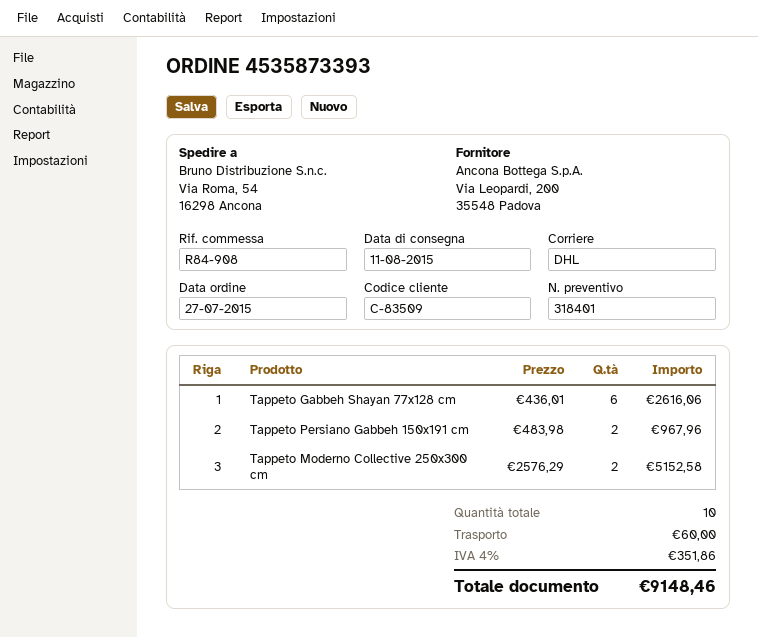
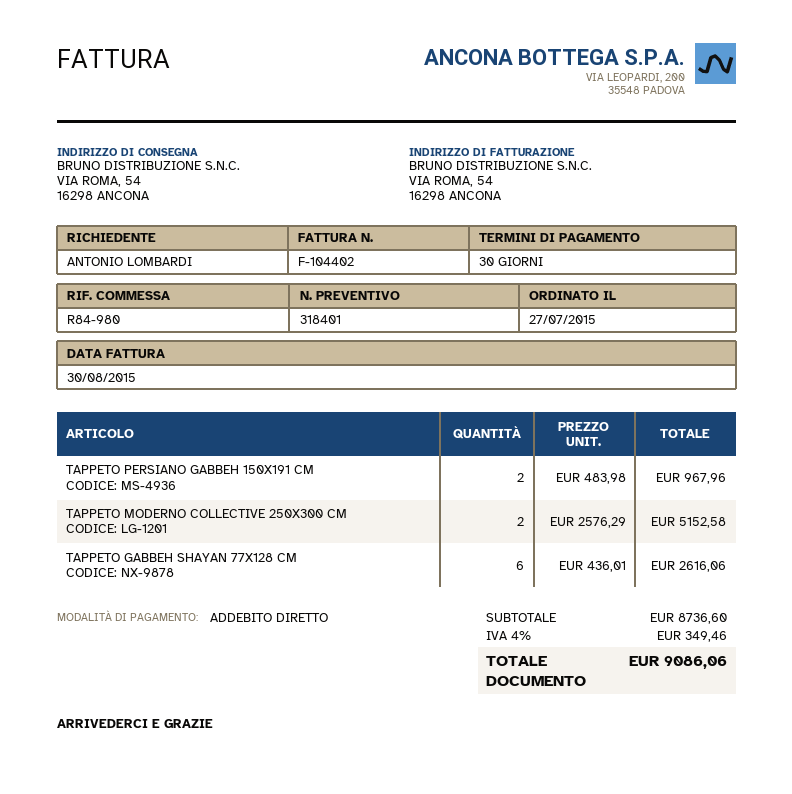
reference: R84-908 -> R84-980
shipping: 60.00 -> none
tax: 4% = 351.86 -> 4% = 349.46
total: 9148.46 -> 9086.06

